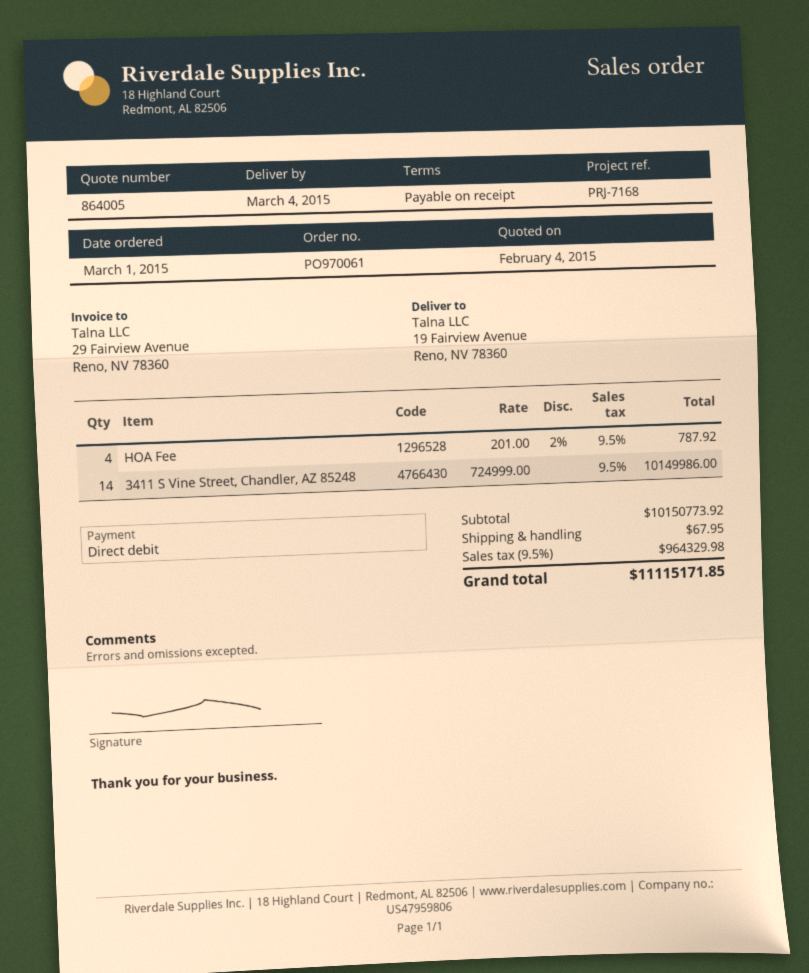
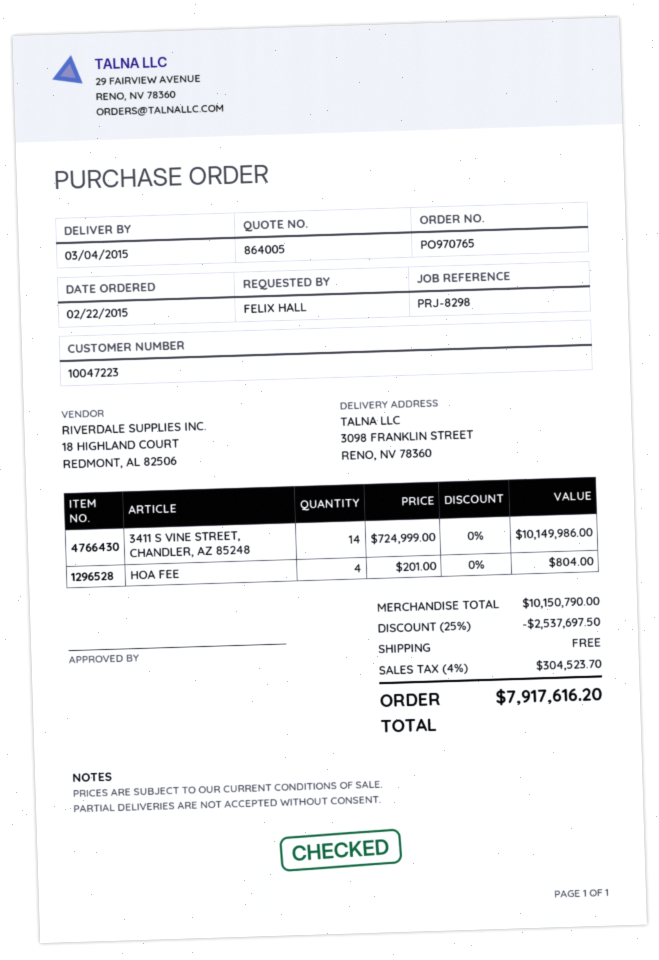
order number: PO970061 -> PO970765
order date: 2015-03-01 -> 2015-02-22
reference: PRJ-7168 -> PRJ-8298
ship to: 19 Fairview Avenue, Reno, NV 78360 -> 3098 FRANKLIN STREET, RENO, NV 78360
HOA Fee: 4 x 201.00 - 2% = 787.92 -> 4 x 201.00 = 804.00
subtotal: 10150773.92 -> 10150790.00
discount: none -> 25% = 2537697.50
shipping: 67.95 -> 0.00
tax: 9.5% = 964329.98 -> 4% = 304523.70
total: 11115171.85 -> 7917616.20

